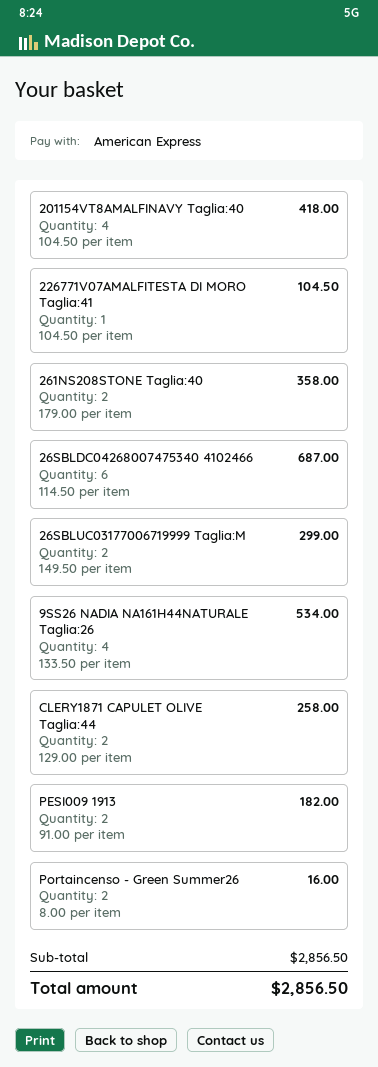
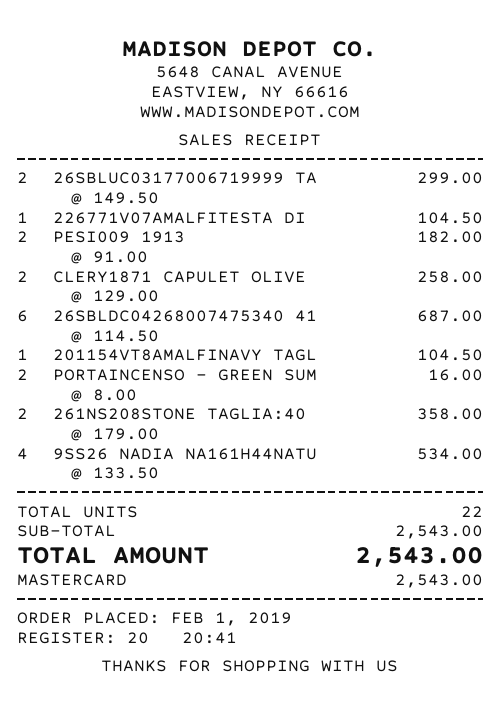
payment method: American Express -> Mastercard
201154VT8AMALFINAVY Taglia:40: 4 x 104.50 = 418.00 -> 1 x 104.50 = 104.50
subtotal: 2856.50 -> 2543.00
total: 2856.50 -> 2543.00

